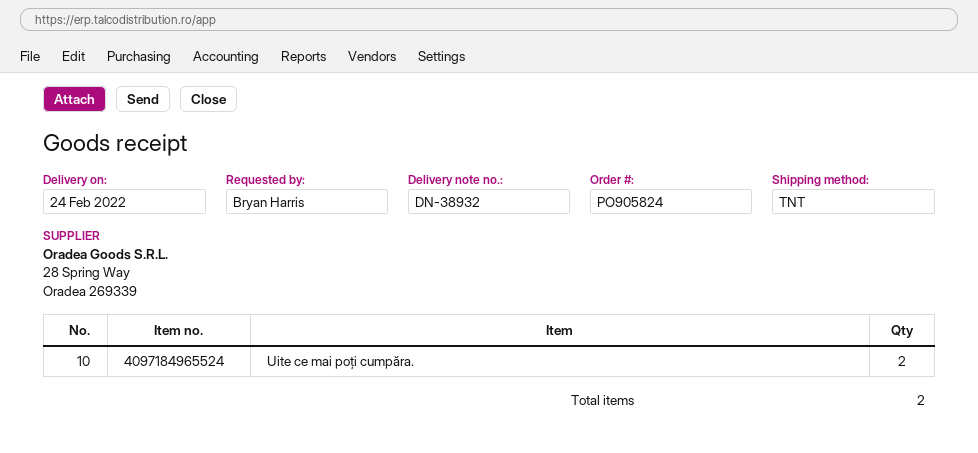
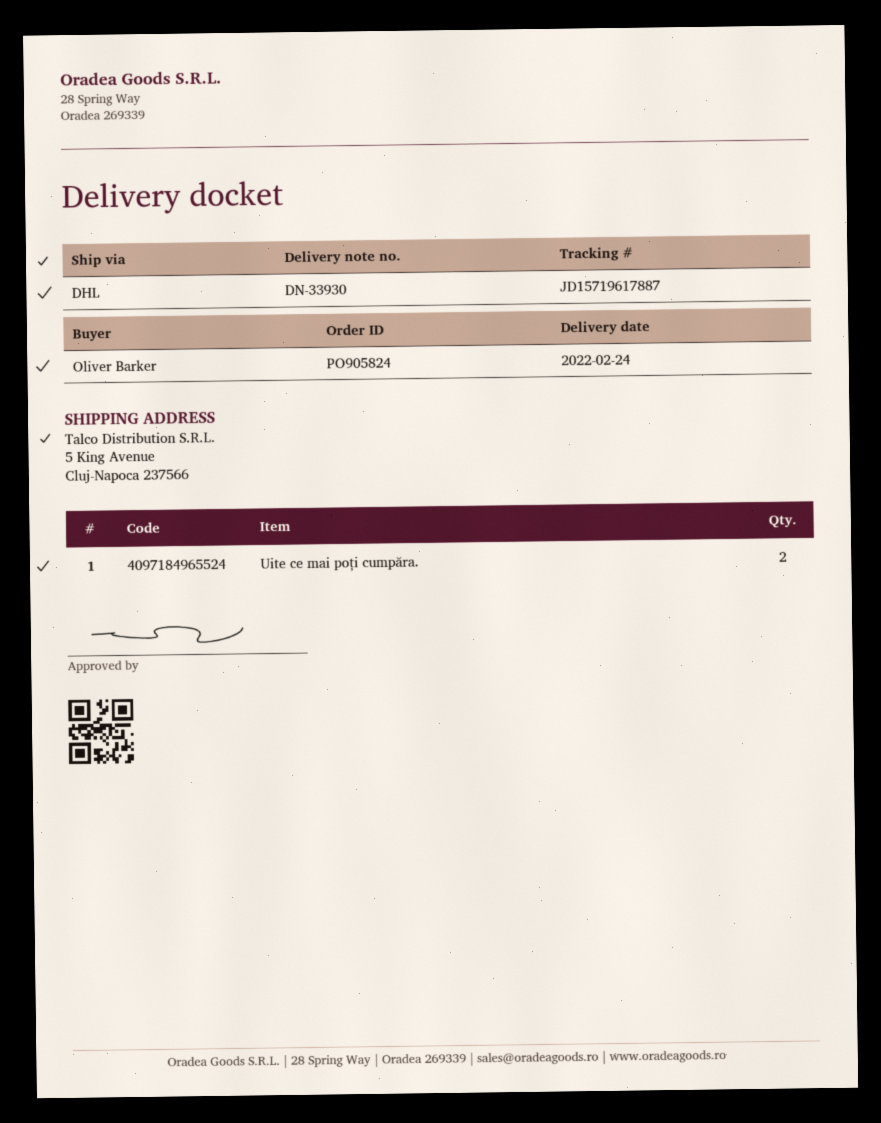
delivery note number: DN-38932 -> DN-33930
ordered by: Bryan Harris -> Oliver Barker
shipping method: TNT -> DHL

